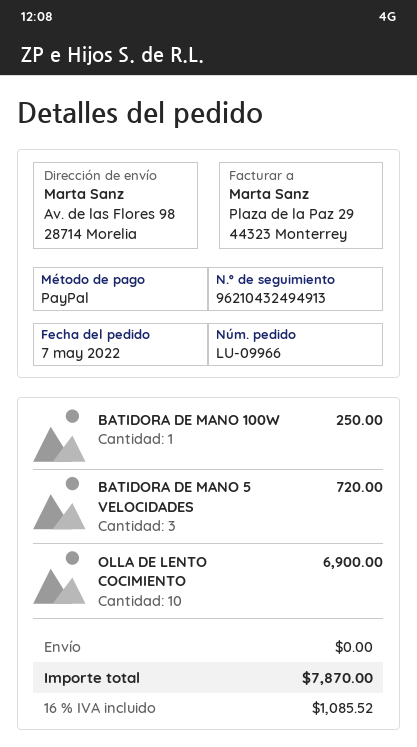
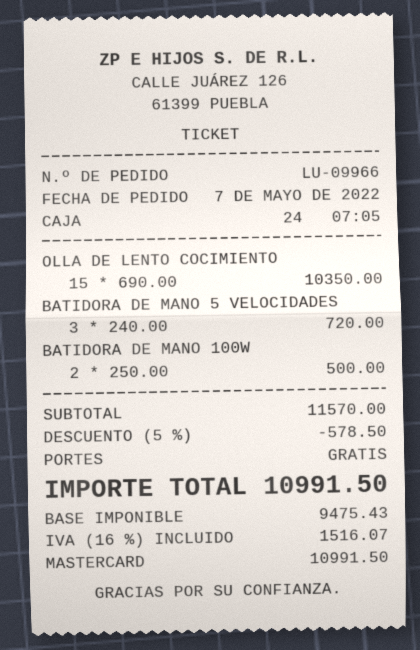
payment method: PayPal -> Mastercard
BATIDORA DE MANO 100W: 1 for 250.00 -> 2 for 500.00
OLLA DE LENTO COCIMIENTO: 10 for 6900.00 -> 15 for 10350.00
discount: none -> 5% = 578.50
tax: 16% = 1085.52 -> 16% = 1516.07
total: 7870.00 -> 10991.50

